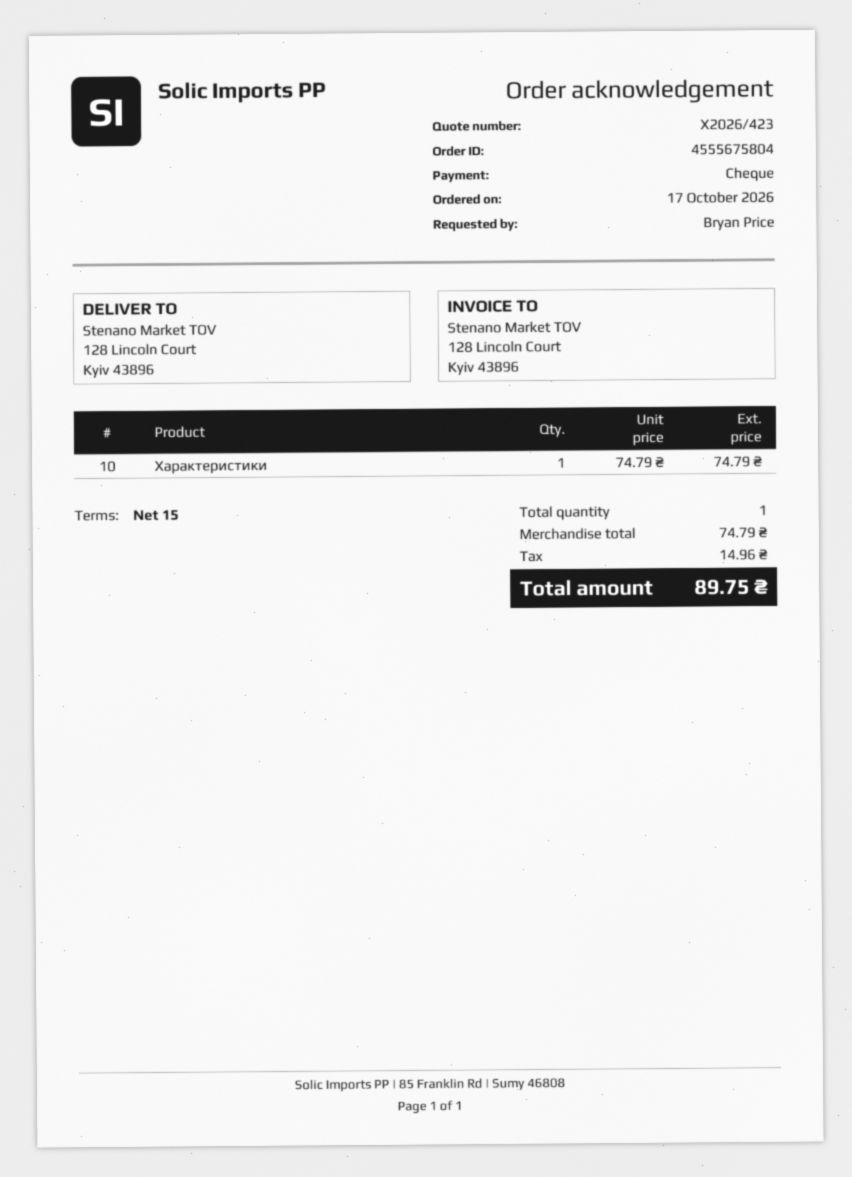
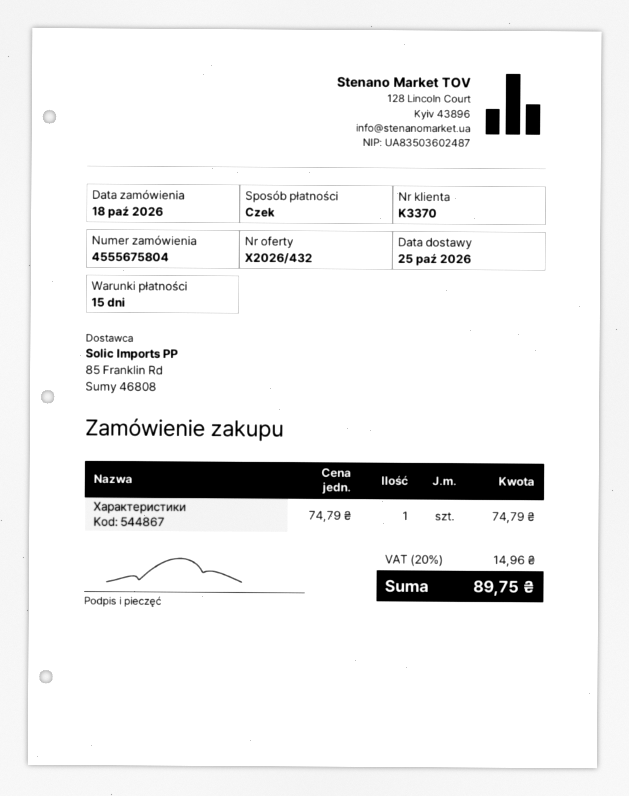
quote number: X2026/423 -> X2026/432
order date: 2026-10-17 -> 2026-10-18

